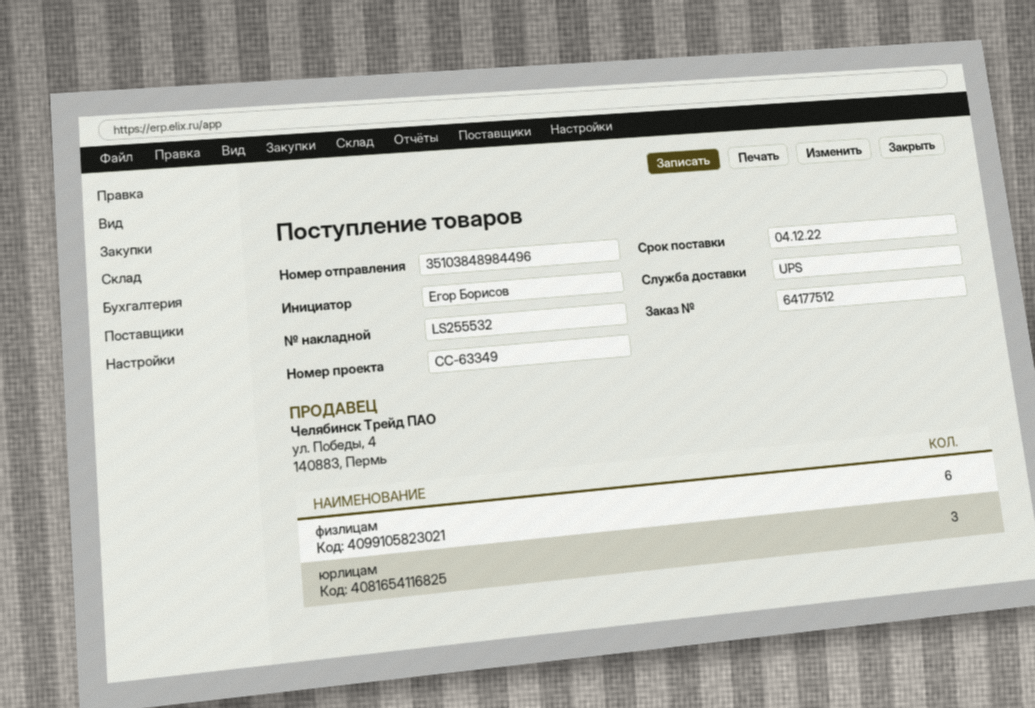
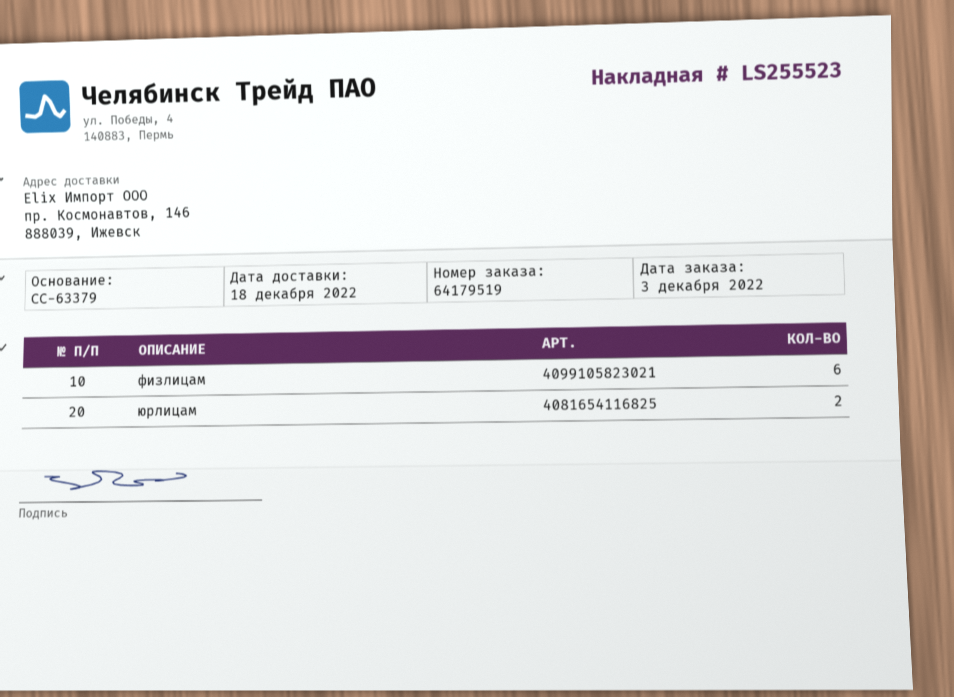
order number: 64177512 -> 64179519
delivery note number: LS255532 -> LS255523
delivery date: 2022-12-04 -> 2022-12-18
reference: CC-63349 -> CC-63379
юрлицам: 3 -> 2

